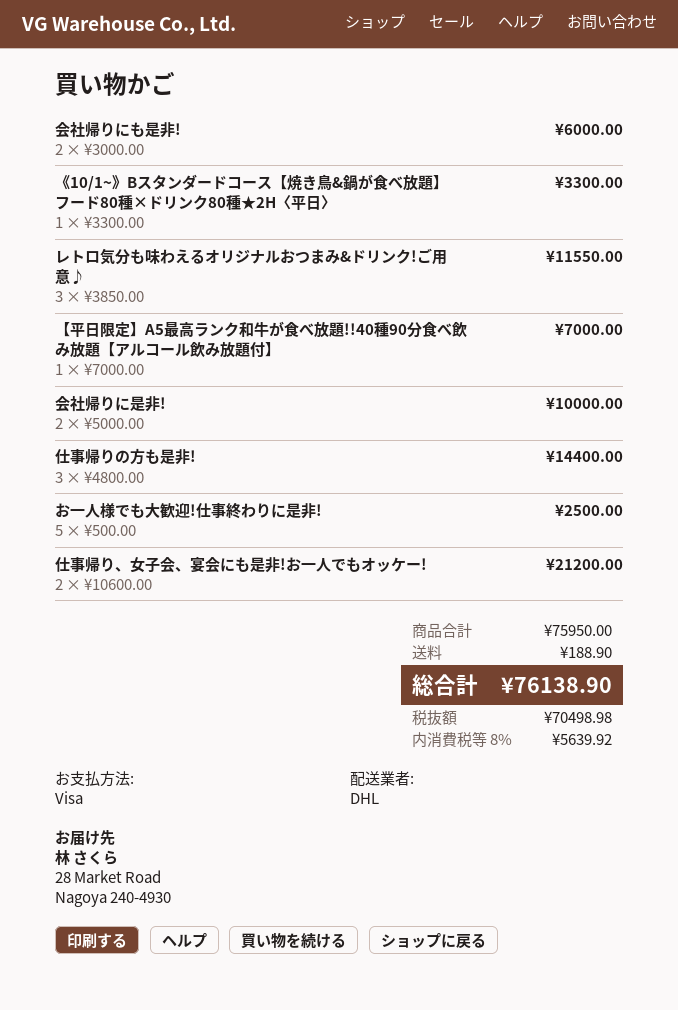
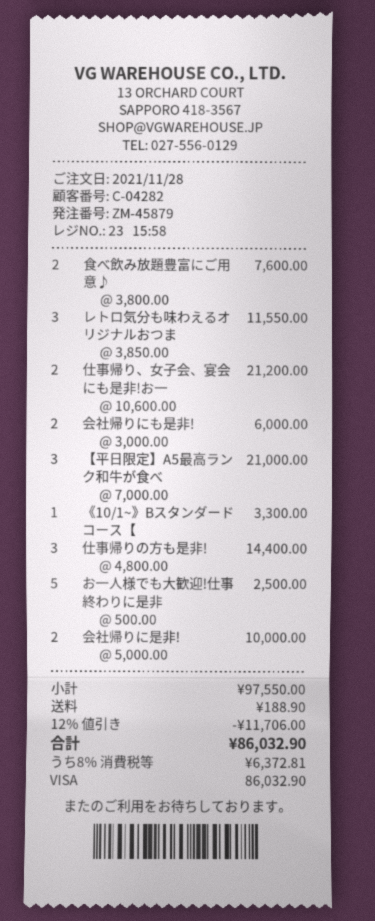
【平日限定】A5最高ランク和牛が食べ放題!!40種90分食べ飲み放題【アルコール飲み放題付】: 1 x 7000.00 = 7000.00 -> 3 x 7000.00 = 21000.00
食べ飲み放題豊富にご用意♪: none -> 2 x 3800.00 = 7600.00
subtotal: 75950.00 -> 97550.00
discount: none -> 12% = 11706.00
tax: 8% = 5639.92 -> 8% = 6372.81
total: 76138.90 -> 86032.90

